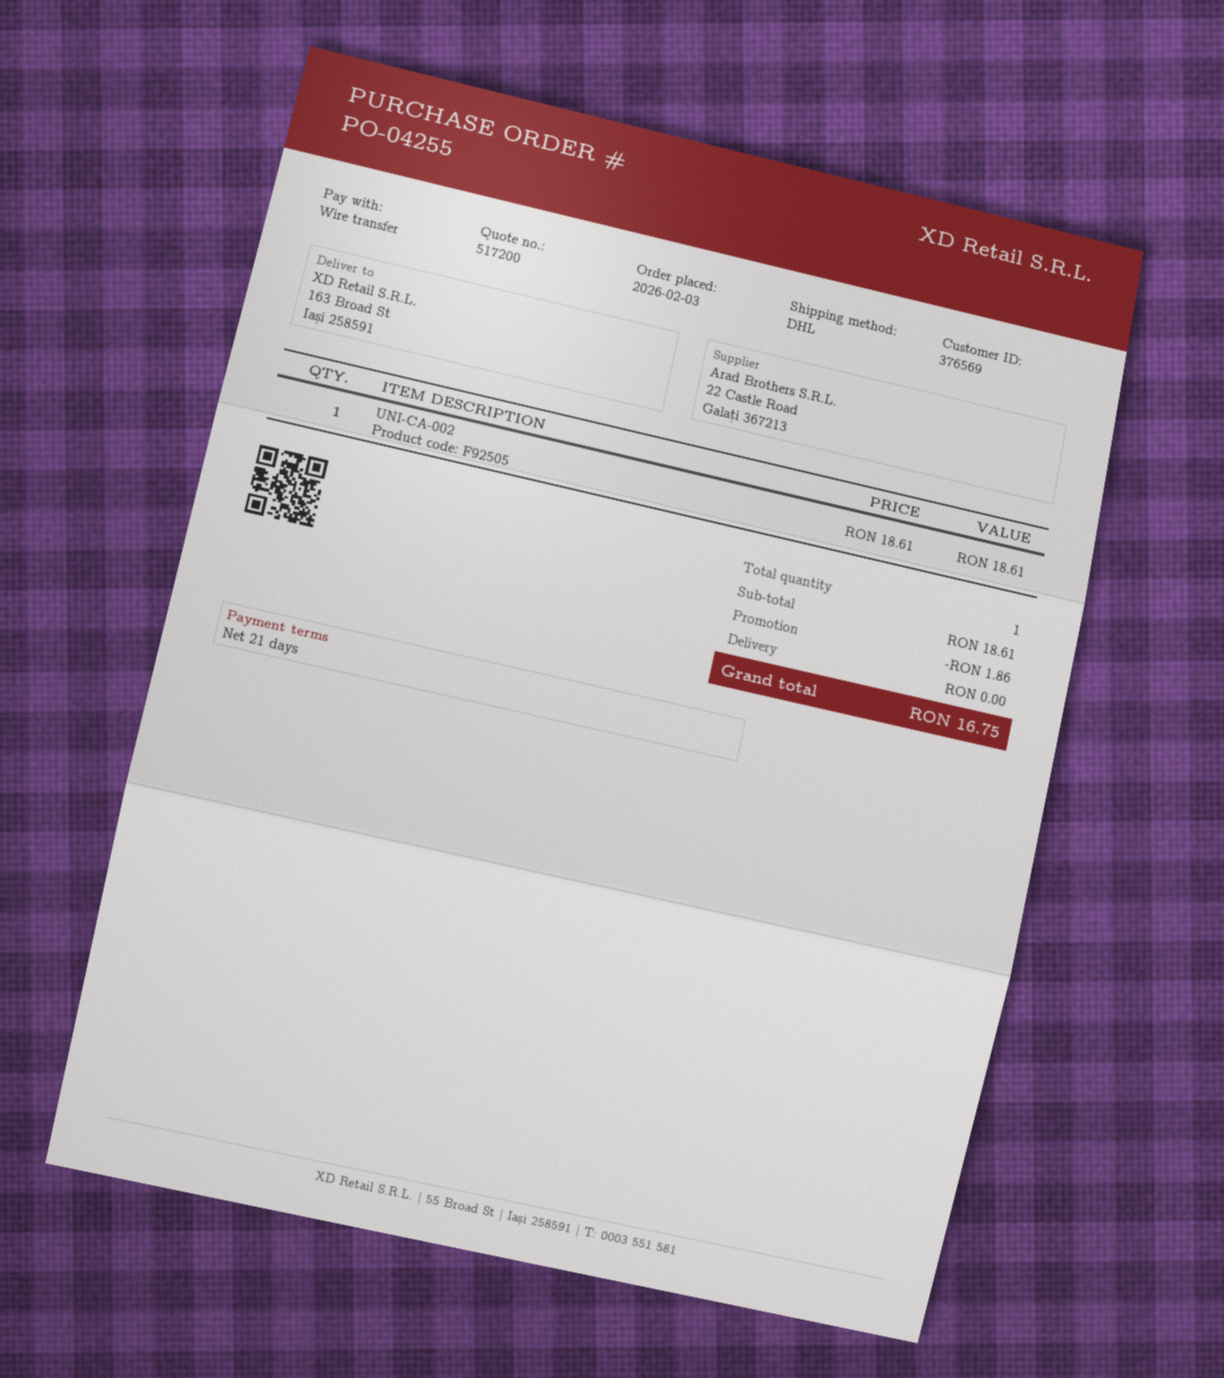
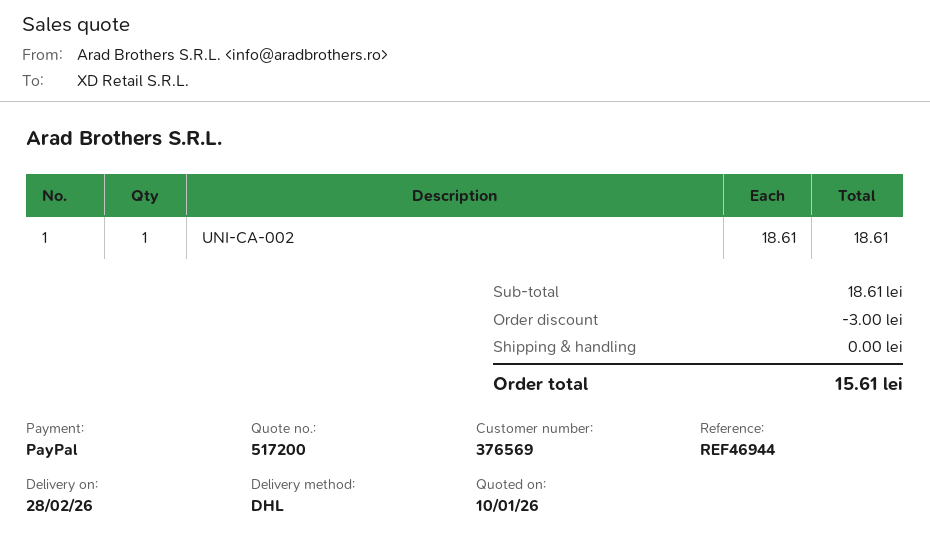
payment method: bank transfer -> PayPal
discount: 1.86 -> 3.00
total: 16.75 -> 15.61

